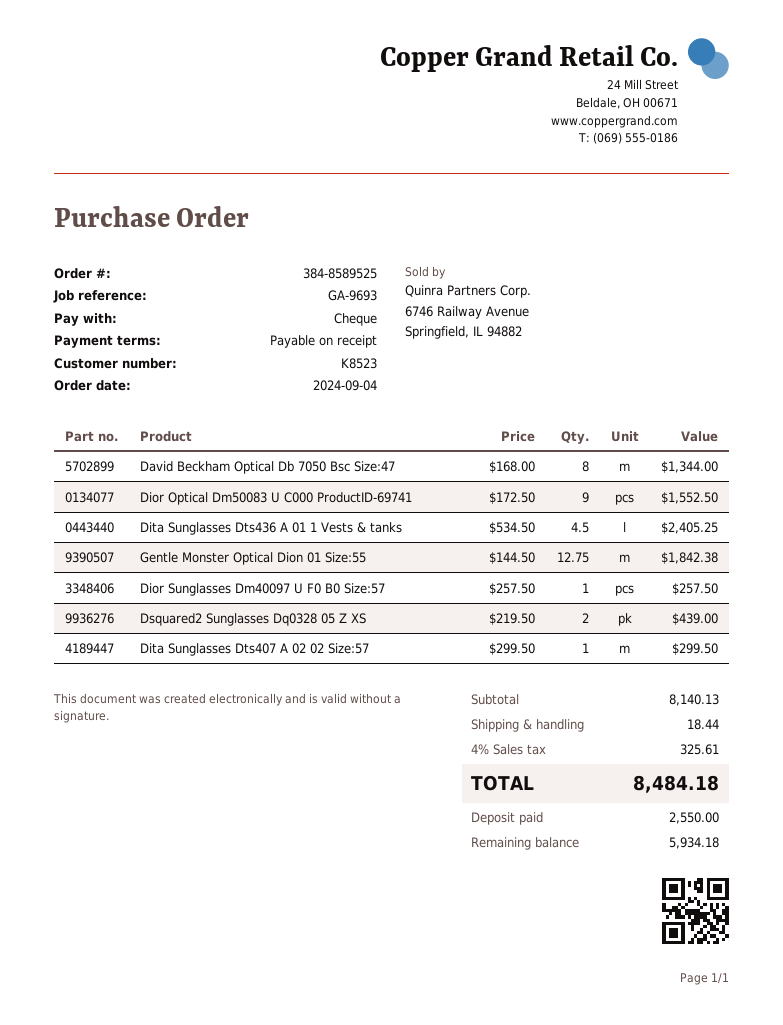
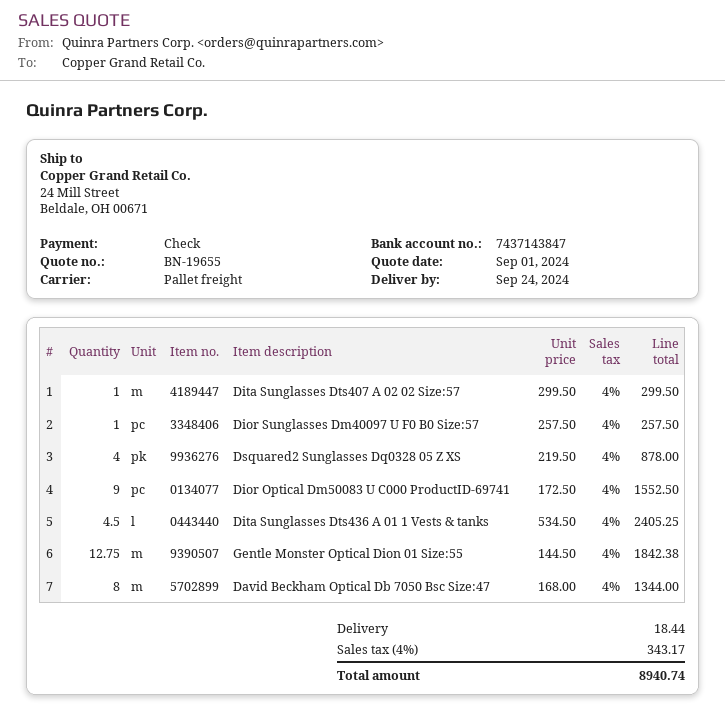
Dsquared2 Sunglasses Dq0328 05 Z XS: 2 x 219.50 = 439.00 -> 4 x 219.50 = 878.00
tax: 4% = 325.61 -> 4% = 343.17
total: 8484.18 -> 8940.74

